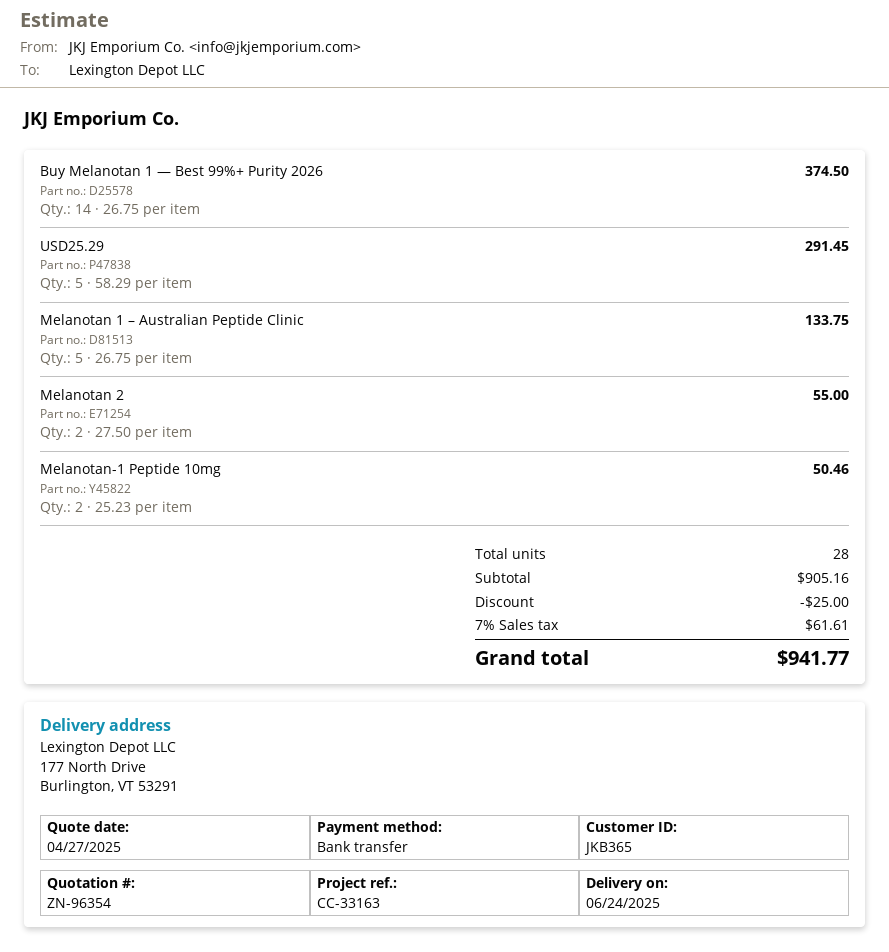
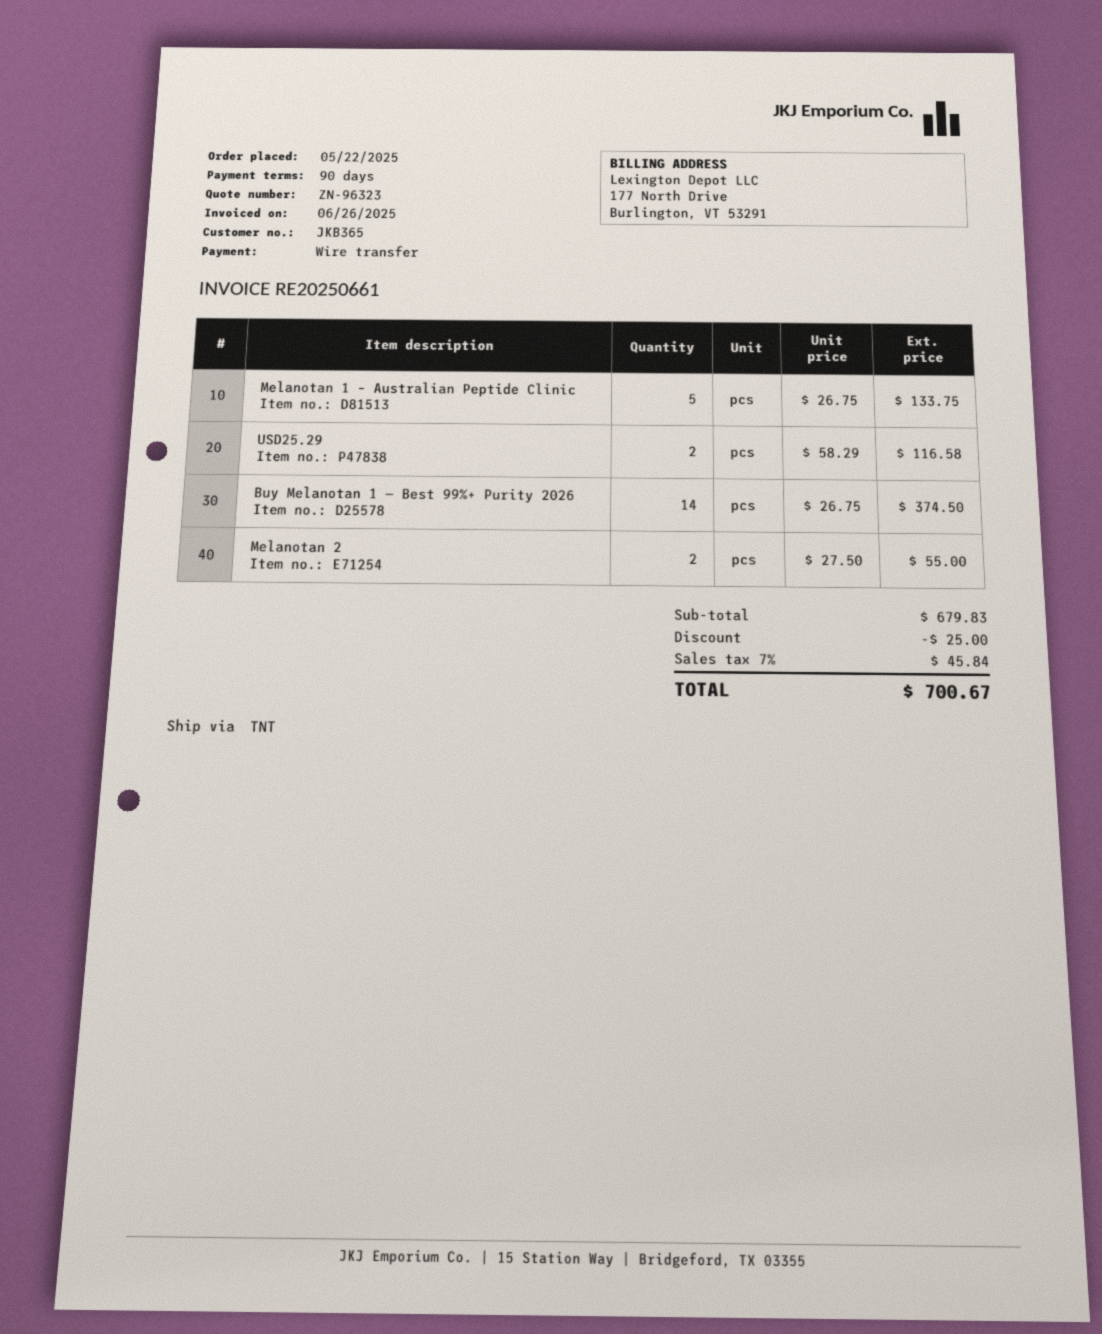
quote number: ZN-96354 -> ZN-96323
USD25.29: 5 x 58.29 = 291.45 -> 2 x 58.29 = 116.58
Melanotan-1 Peptide 10mg: 2 x 25.23 = 50.46 -> none
subtotal: 905.16 -> 679.83
tax: 7% = 61.61 -> 7% = 45.84
total: 941.77 -> 700.67

